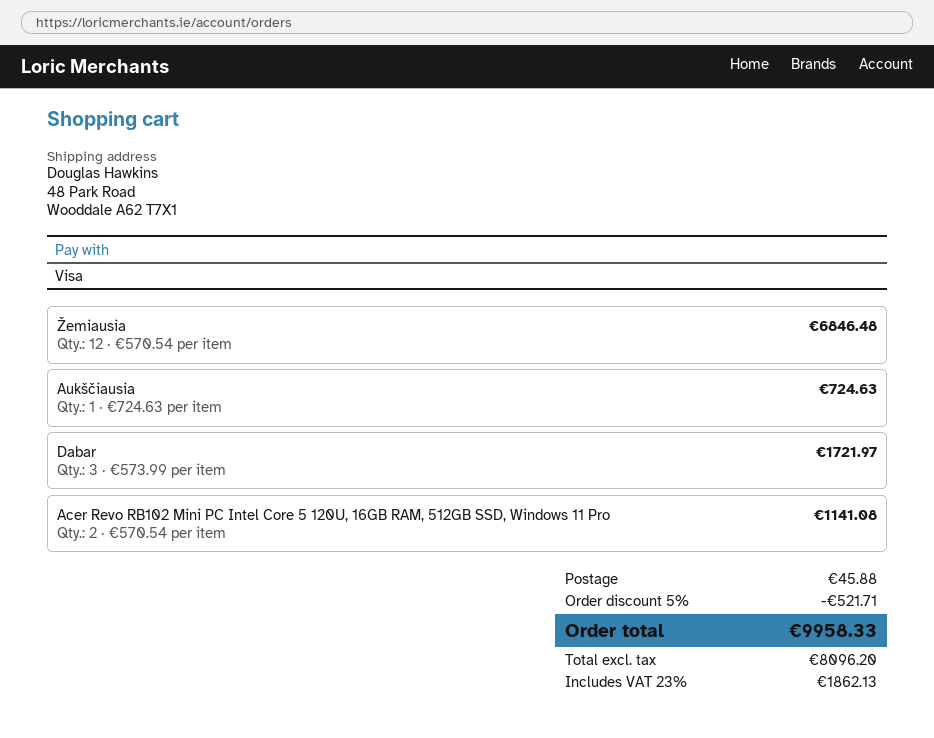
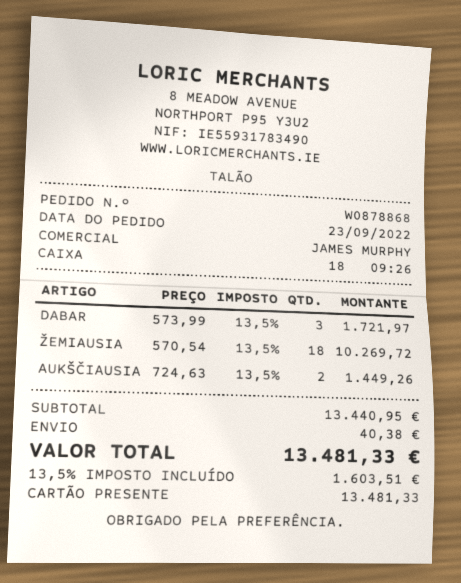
payment method: Visa -> gift card
Žemiausia: 12 x 570.54 = 6846.48 -> 18 x 570.54 = 10269.72
Aukščiausia: 1 x 724.63 = 724.63 -> 2 x 724.63 = 1449.26
Acer Revo RB102 Mini PC Intel Core 5 120U, 16GB RAM, 512GB SSD, Windows 11 Pro: 2 x 570.54 = 1141.08 -> none
discount: 5% = 521.71 -> none
shipping: 45.88 -> 40.38
tax: 23% = 1862.13 -> 13.5% = 1603.51
total: 9958.33 -> 13481.33

